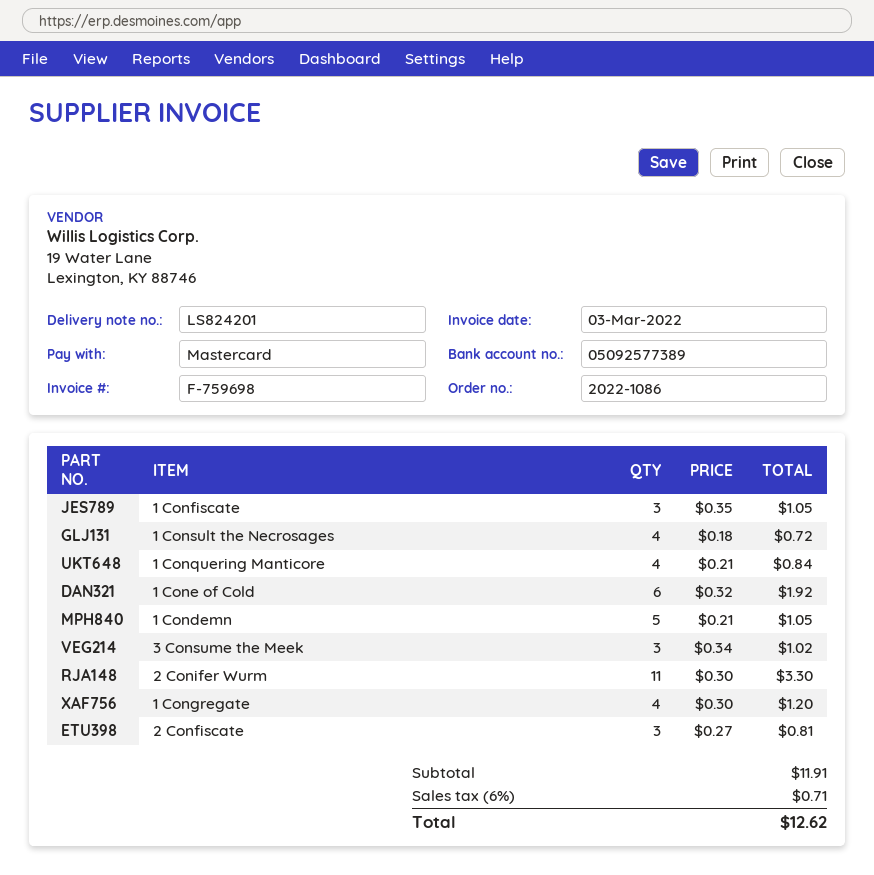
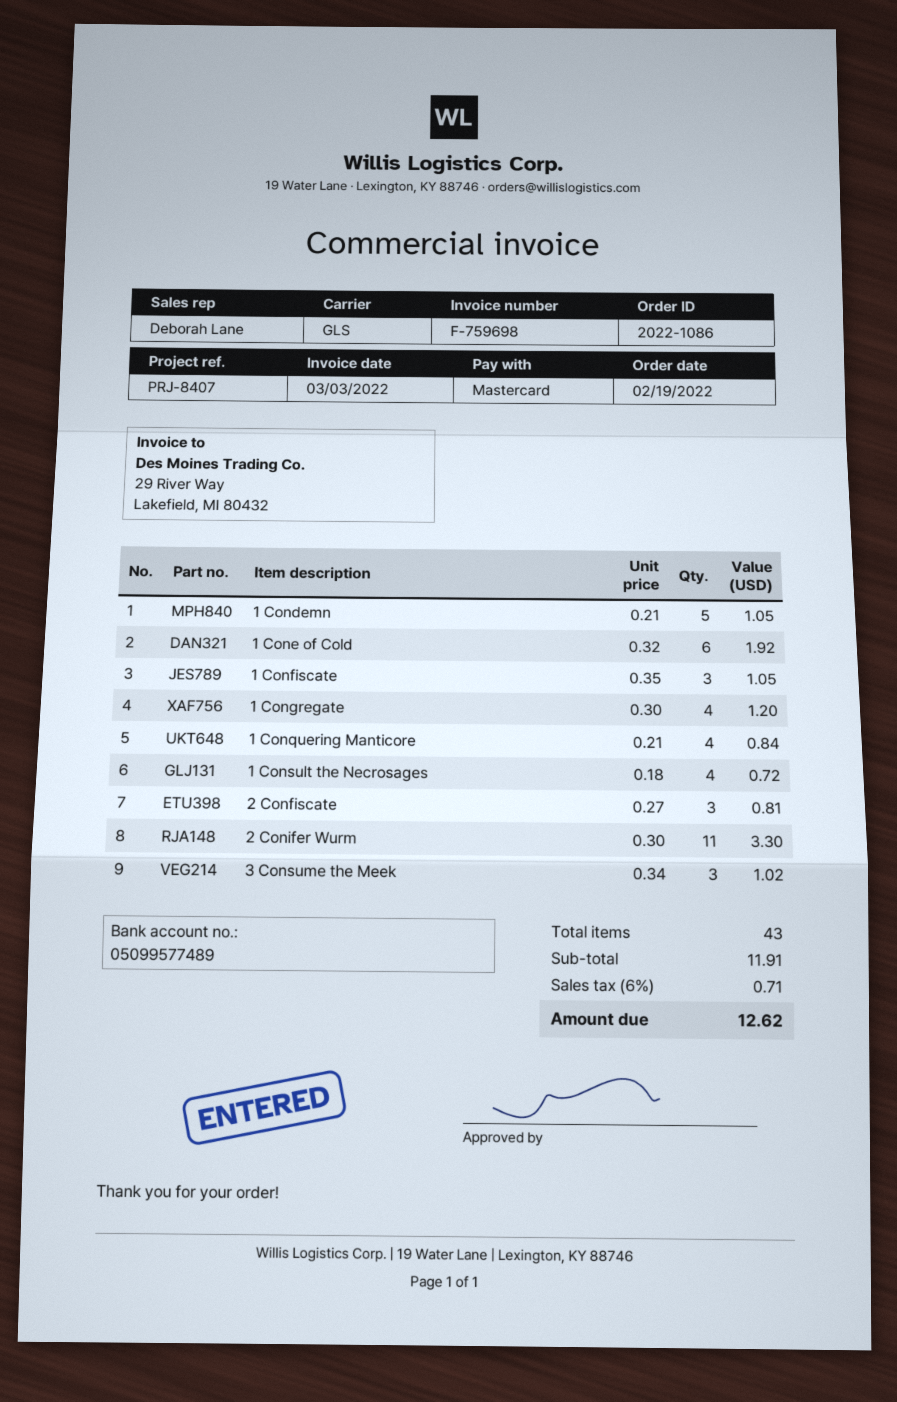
bank account: 05092577389 -> 05099577489

